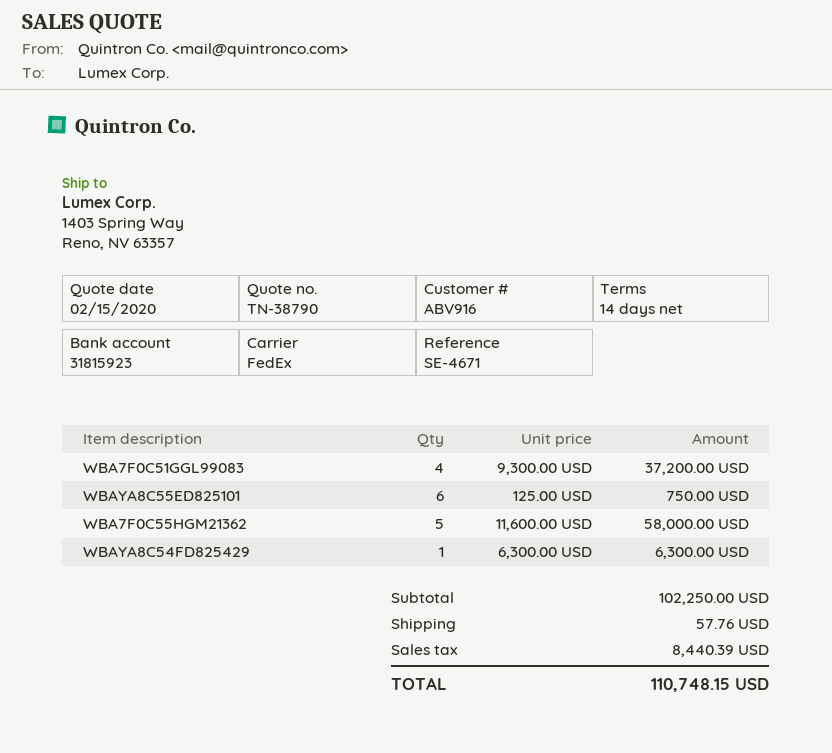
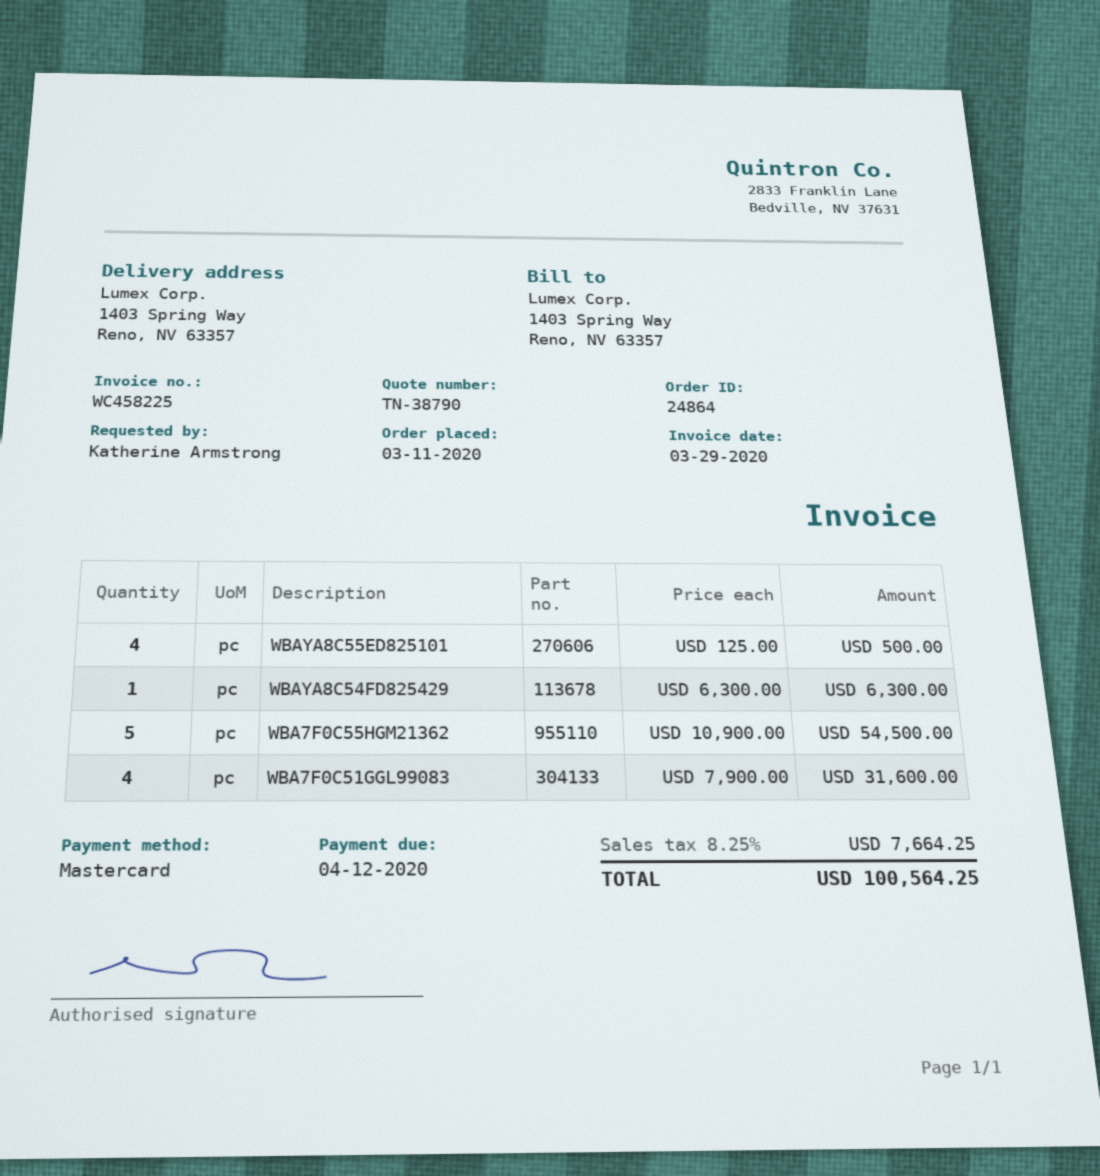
WBA7F0C51GGL99083: 4 x 9300.00 = 37200.00 -> 4 x 7900.00 = 31600.00
WBAYA8C55ED825101: 6 x 125.00 = 750.00 -> 4 x 125.00 = 500.00
WBA7F0C55HGM21362: 5 x 11600.00 = 58000.00 -> 5 x 10900.00 = 54500.00
shipping: 57.76 -> none
tax: 8440.39 -> 7664.25
total: 110748.15 -> 100564.25

